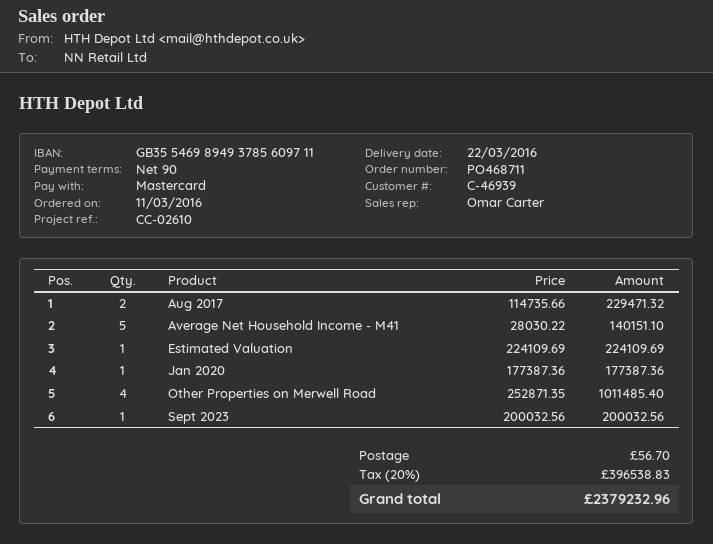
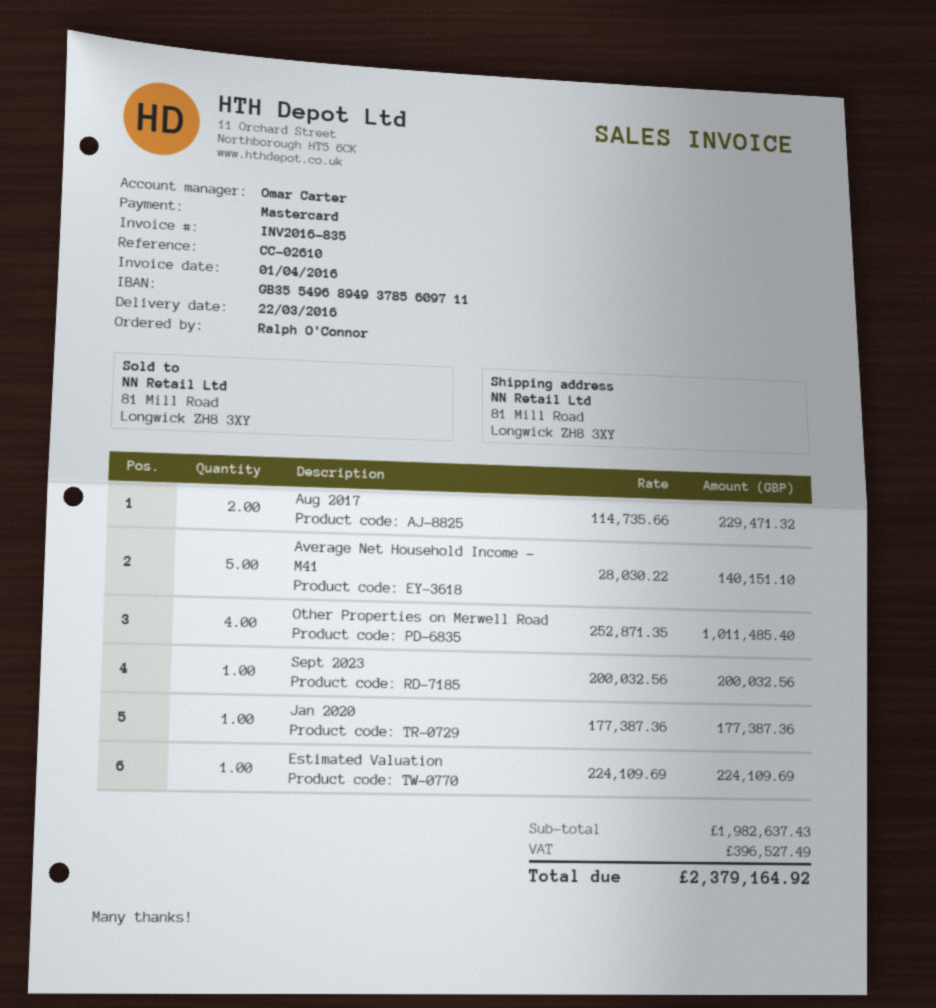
bank account: GB35546989493785609711 -> GB35549689493785609711
shipping: 56.70 -> none
tax: 396538.83 -> 396527.49
total: 2379232.96 -> 2379164.92

